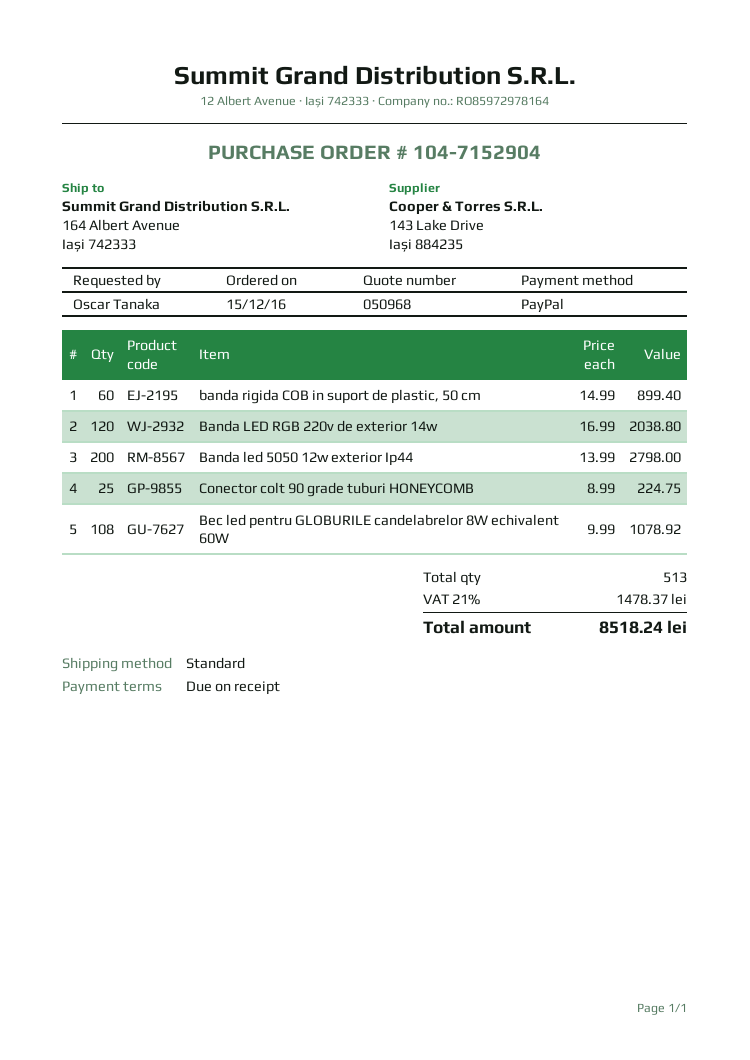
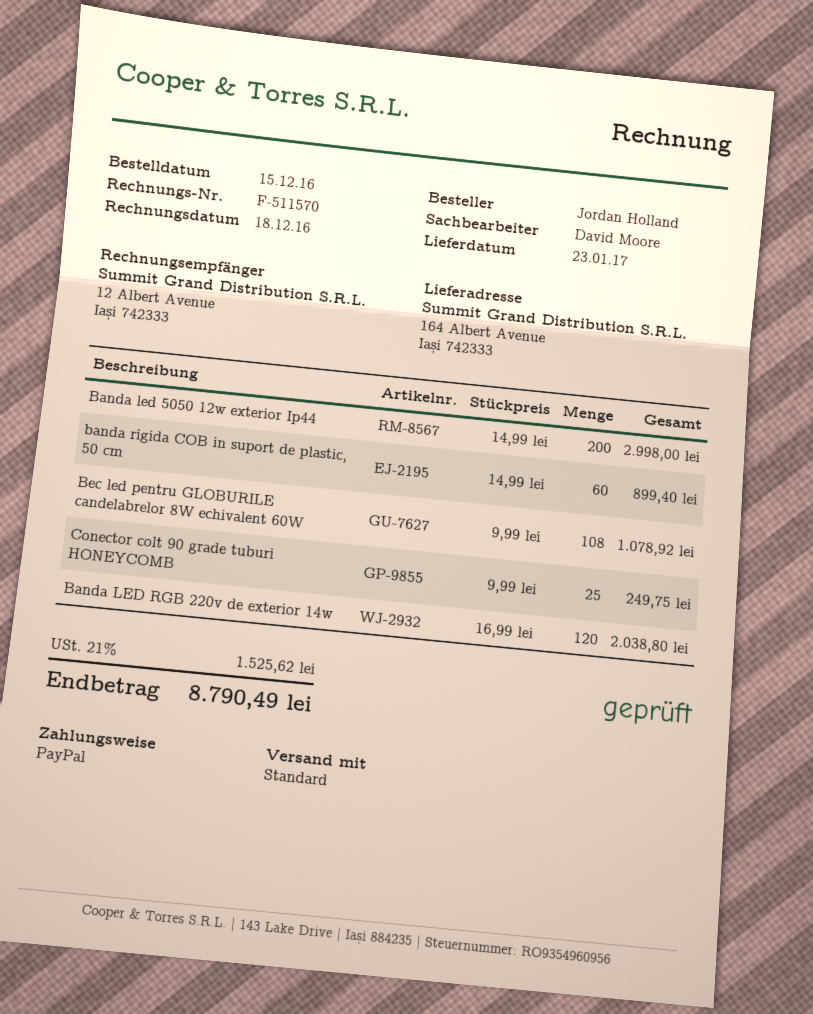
ordered by: Oscar Tanaka -> Jordan Holland
Banda led 5050 12w exterior Ip44: 200 x 13.99 = 2798.00 -> 200 x 14.99 = 2998.00
Conector colt 90 grade tuburi HONEYCOMB: 25 x 8.99 = 224.75 -> 25 x 9.99 = 249.75
tax: 21% = 1478.37 -> 21% = 1525.62
total: 8518.24 -> 8790.49

